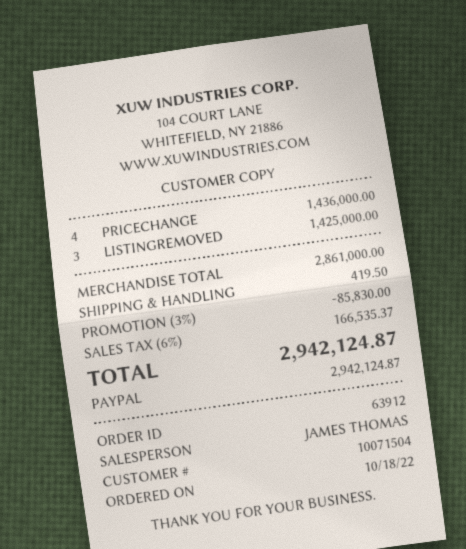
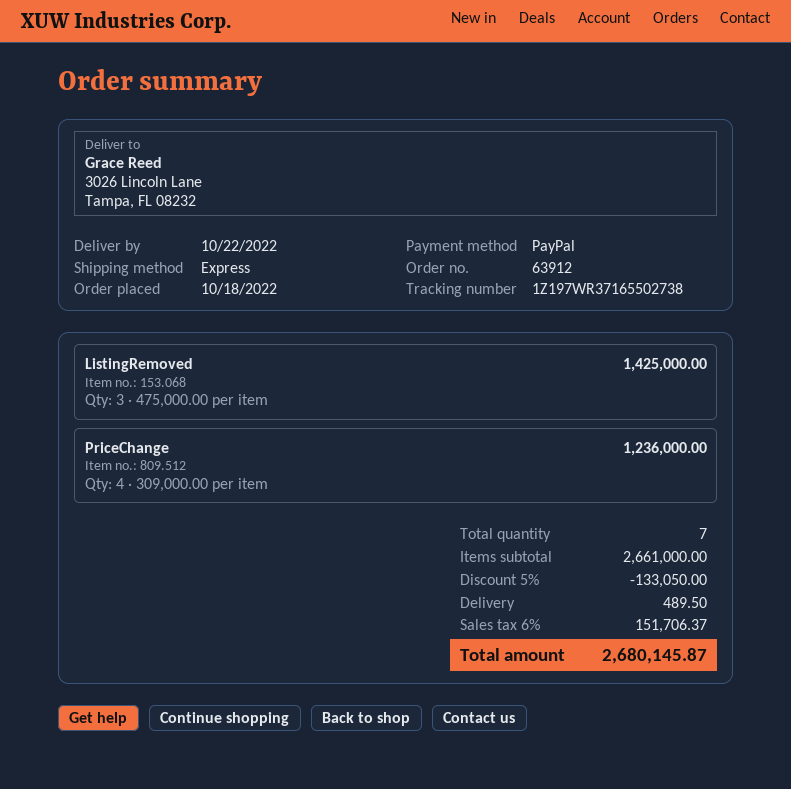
PRICECHANGE: 4 for 1436000.00 -> 4 for 1236000.00
subtotal: 2861000.00 -> 2661000.00
discount: 3% = 85830.00 -> 5% = 133050.00
shipping: 419.50 -> 489.50
tax: 6% = 166535.37 -> 6% = 151706.37
total: 2942124.87 -> 2680145.87

